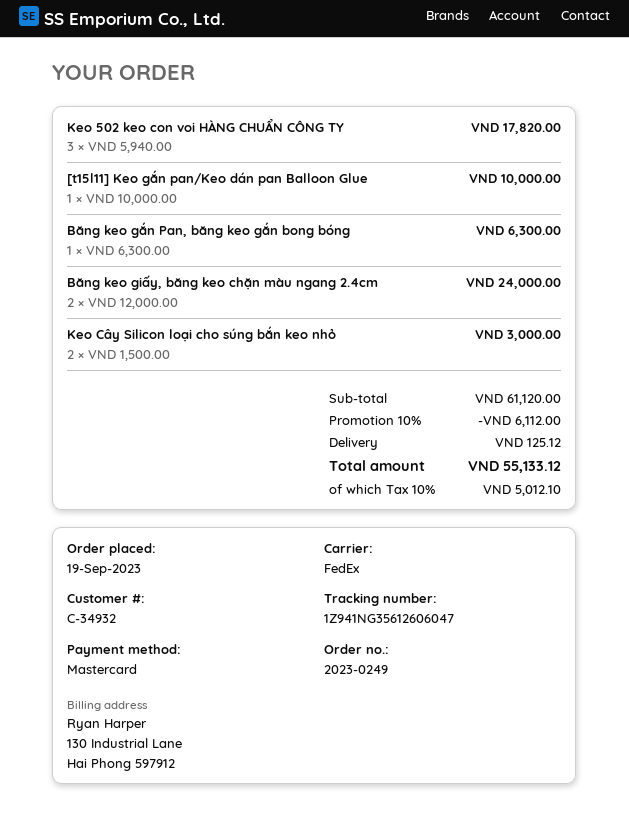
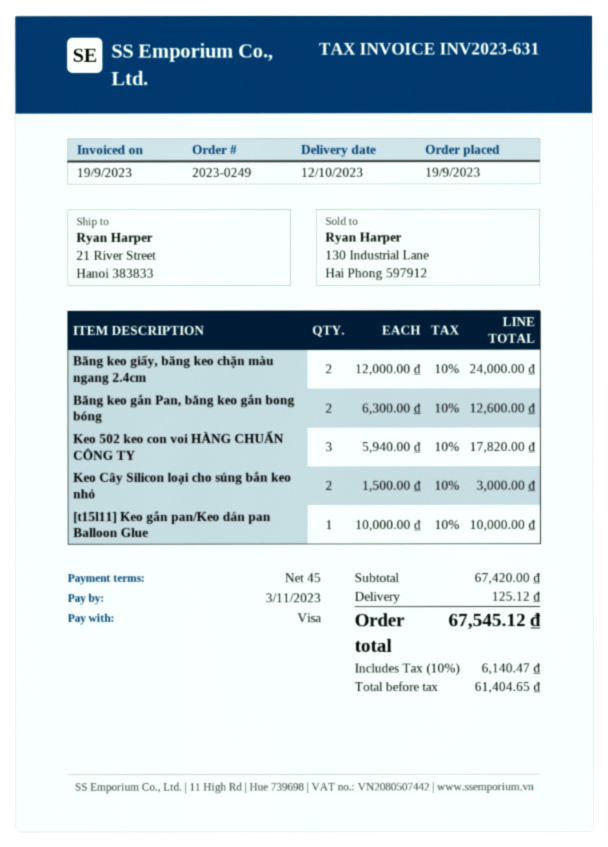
payment method: Mastercard -> Visa
Băng keo gắn Pan, băng keo gắn bong bóng: 1 x 6300.00 = 6300.00 -> 2 x 6300.00 = 12600.00
subtotal: 61120.00 -> 67420.00
discount: 10% = 6112.00 -> none
tax: 10% = 5012.10 -> 10% = 6140.47
total: 55133.12 -> 67545.12

